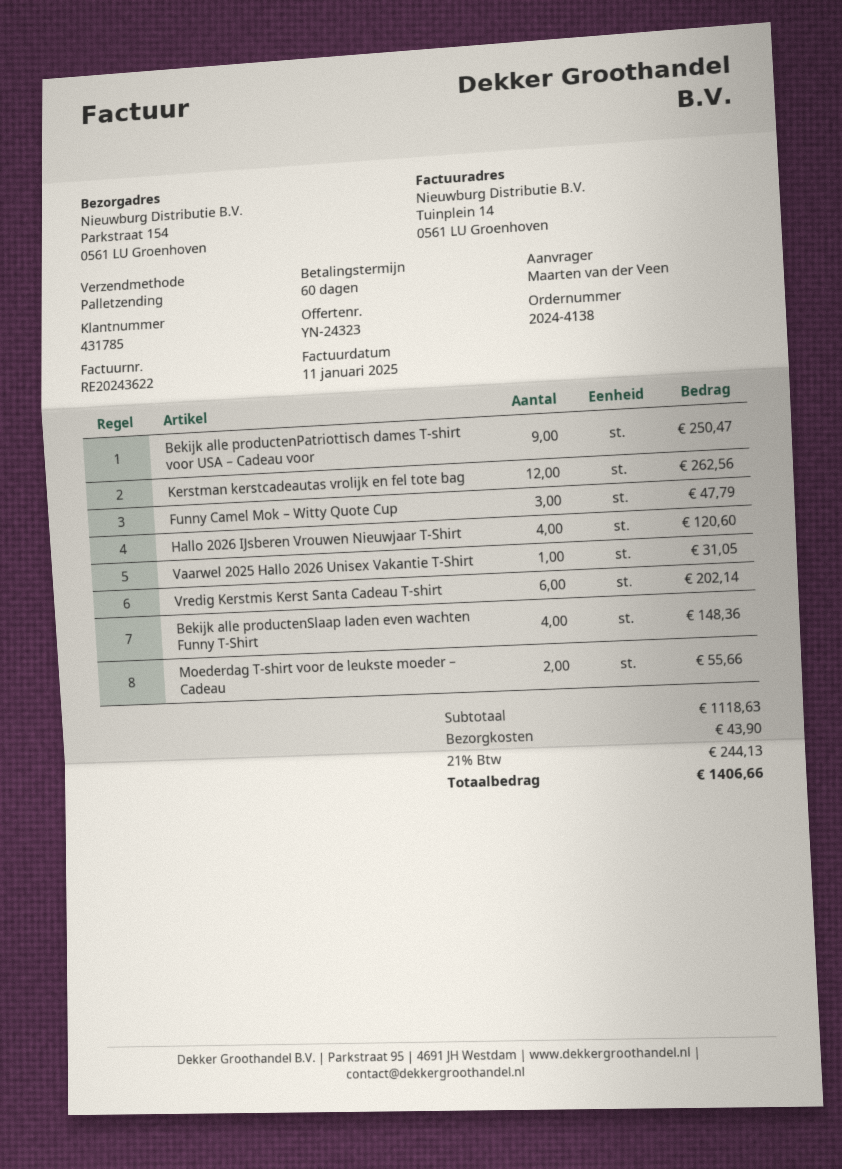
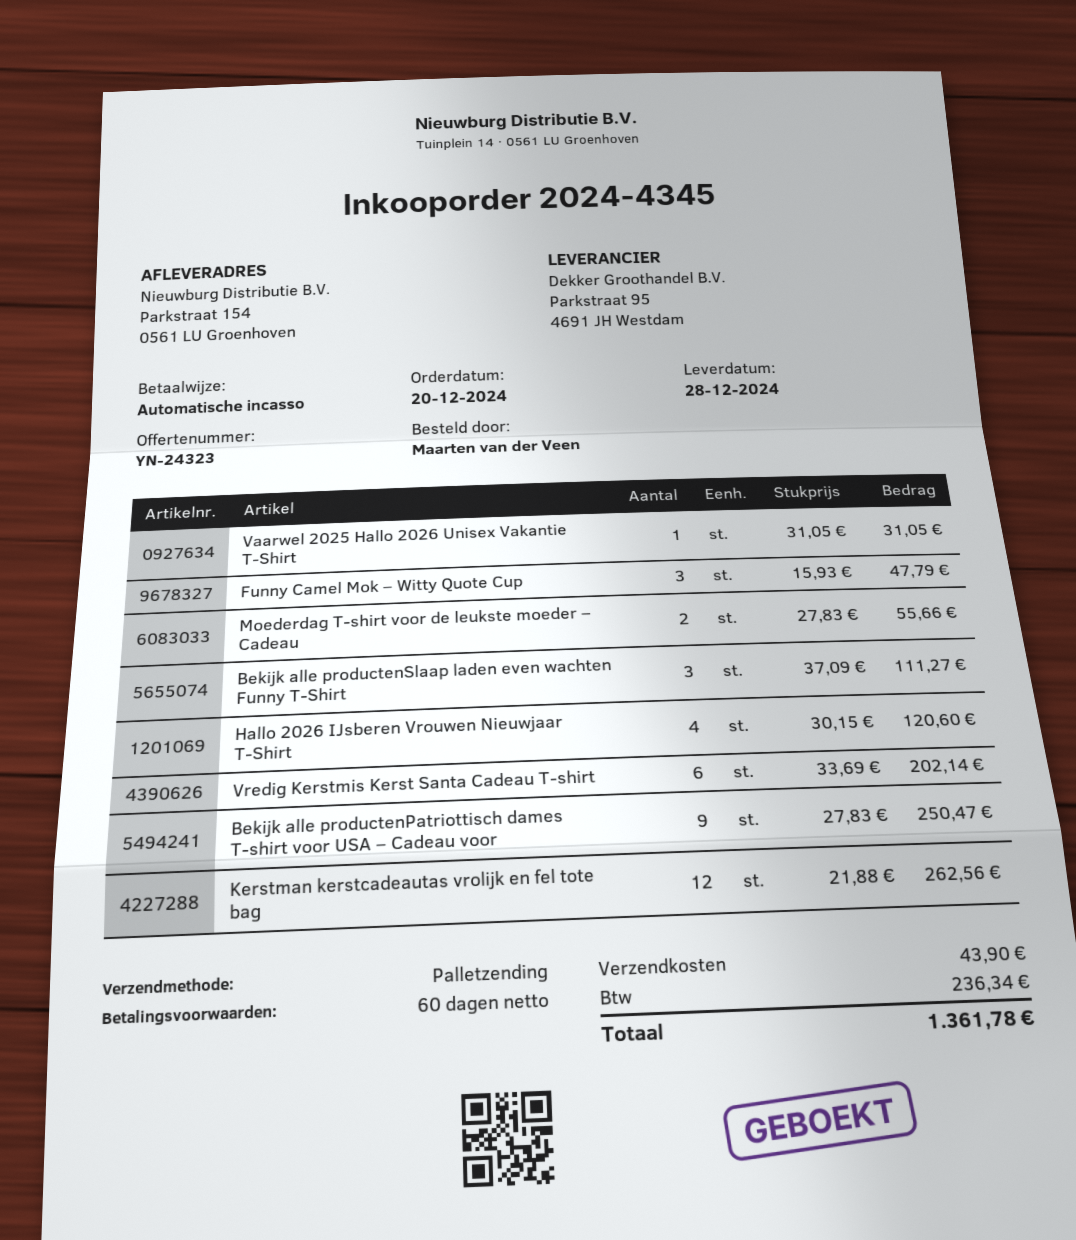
order number: 2024-4138 -> 2024-4345
Bekijk alle productenSlaap laden even wachten Funny T-Shirt: 4 for 148.36 -> 3 for 111.27
tax: 244.13 -> 236.34
total: 1406.66 -> 1361.78

